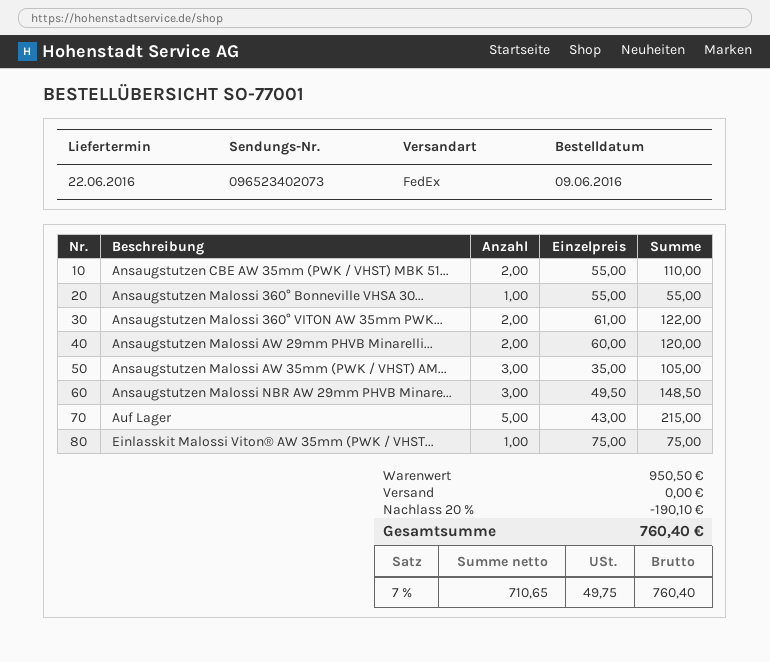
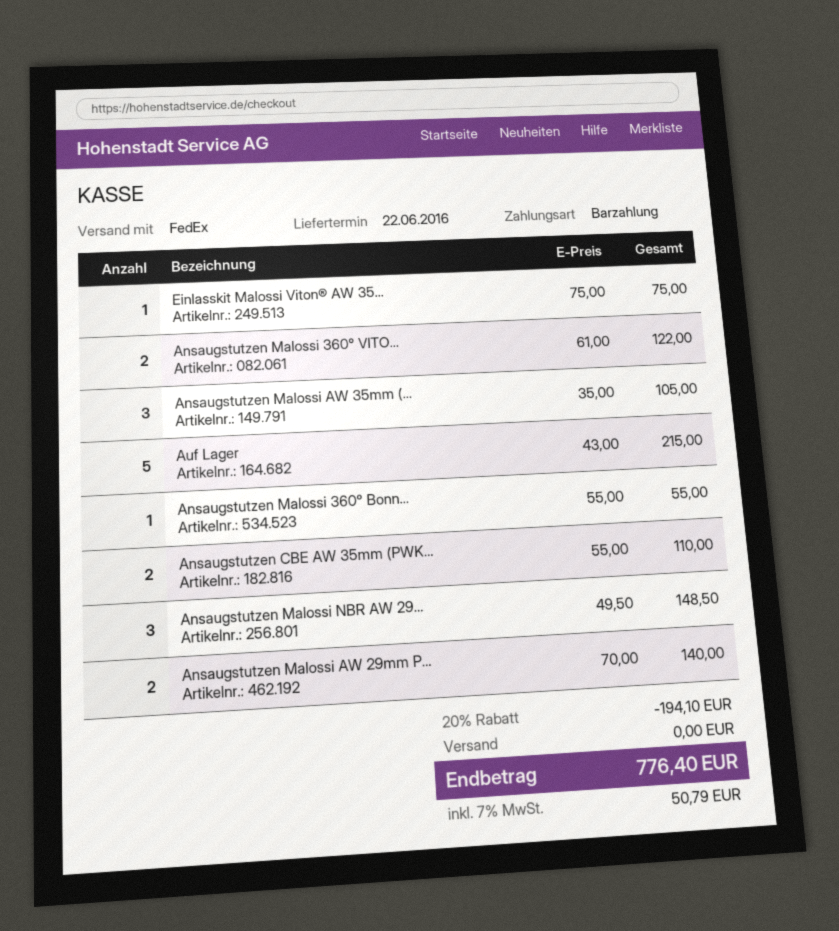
Ansaugstutzen Malossi AW 29mm PHVB Minarelli...: 2 x 60.00 = 120.00 -> 2 x 70.00 = 140.00
discount: 20% = 190.10 -> 20% = 194.10
tax: 7% = 49.75 -> 7% = 50.79
total: 760.40 -> 776.40

